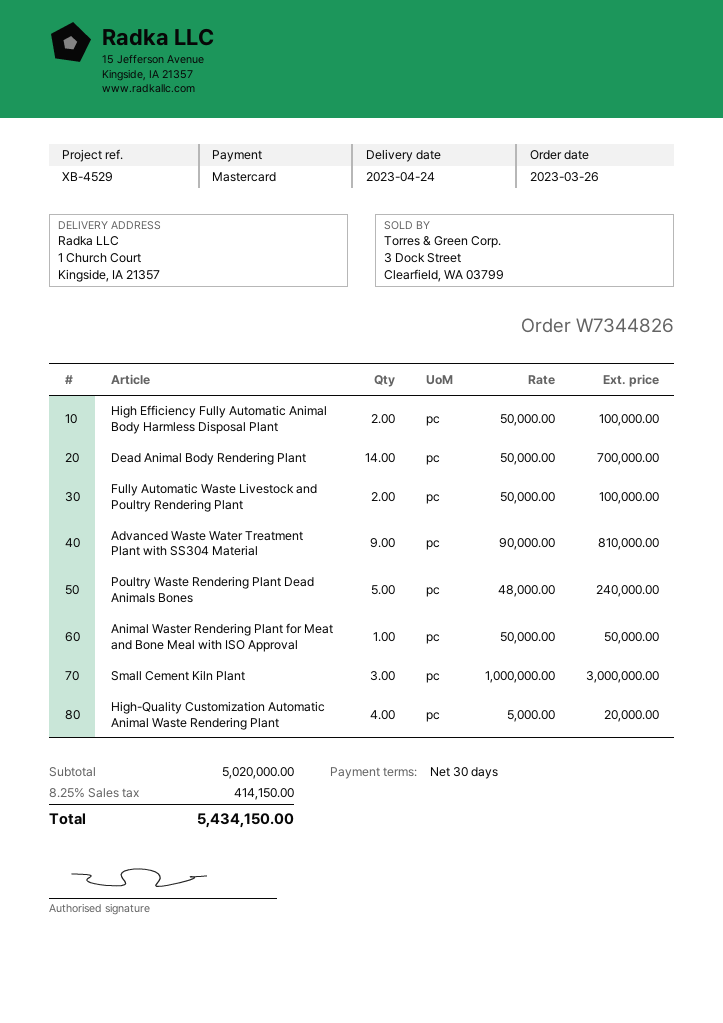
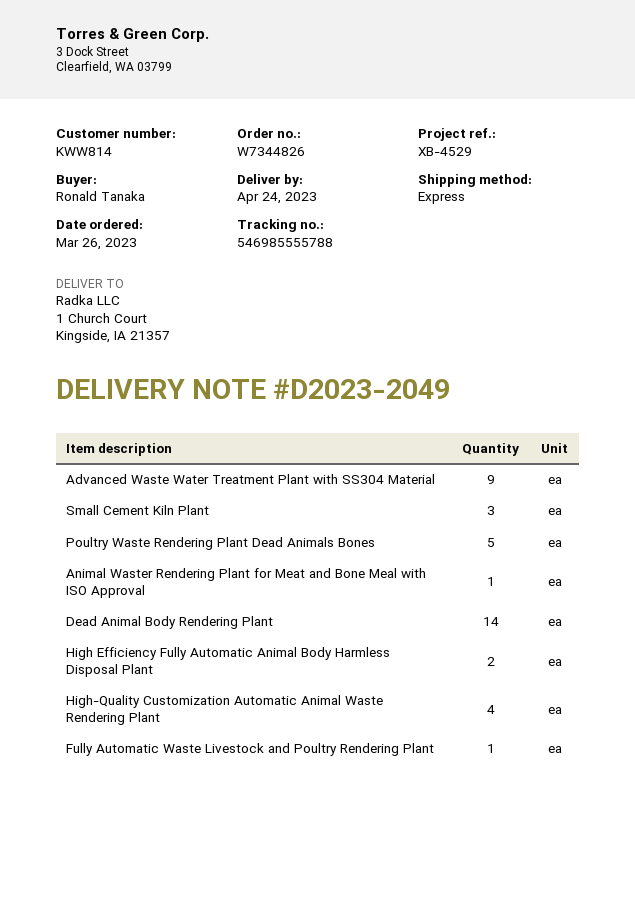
Fully Automatic Waste Livestock and Poultry Rendering Plant: 2 -> 1

